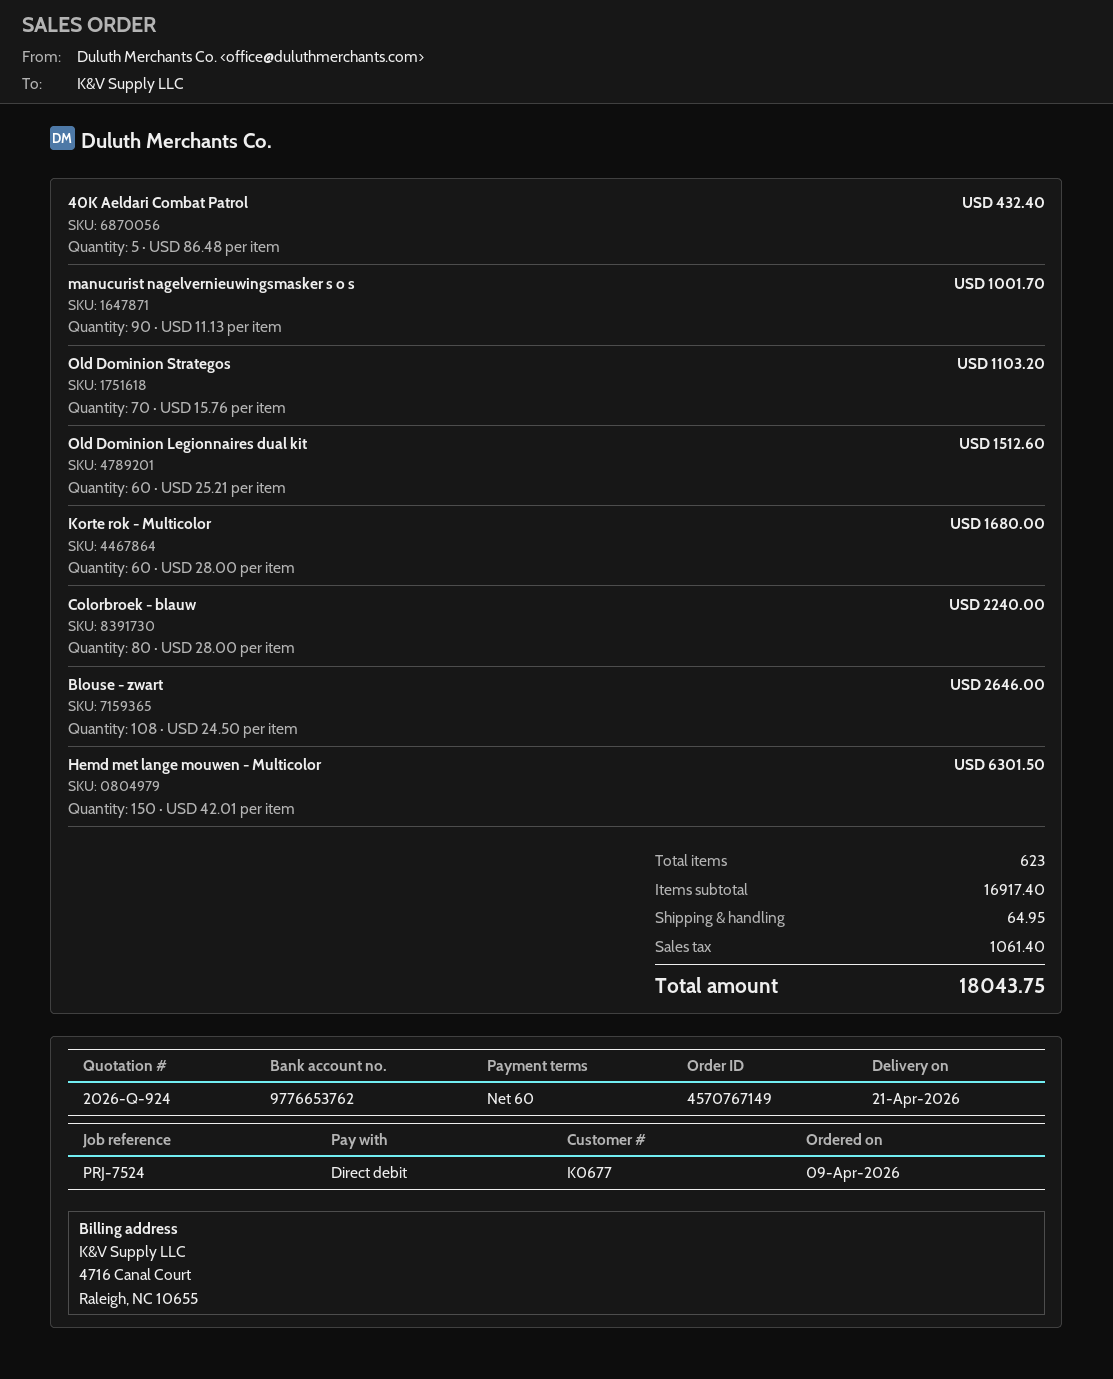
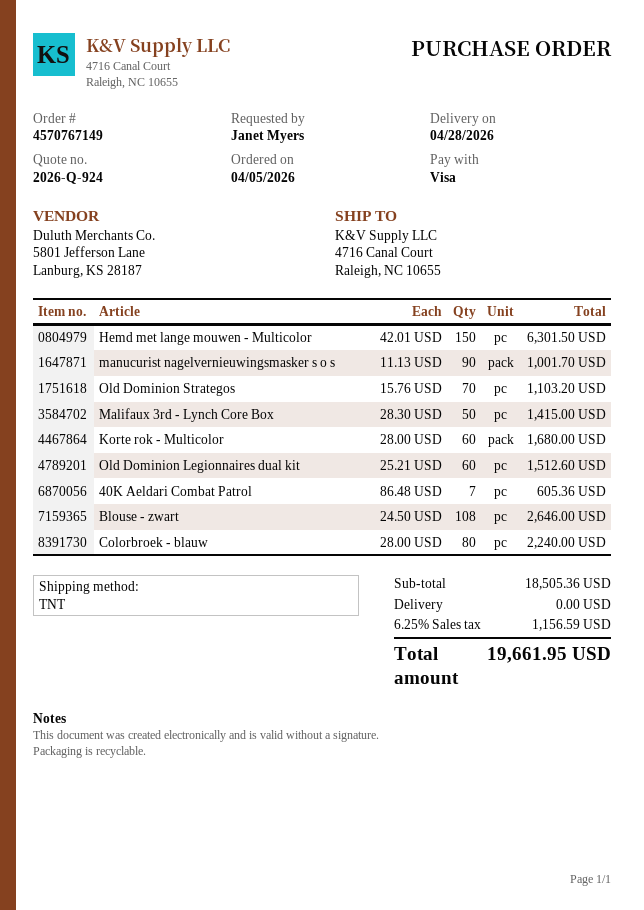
order date: 2026-04-09 -> 2026-04-05
delivery date: 2026-04-21 -> 2026-04-28
payment method: direct debit -> Visa
40K Aeldari Combat Patrol: 5 x 86.48 = 432.40 -> 7 x 86.48 = 605.36
Malifaux 3rd - Lynch Core Box: none -> 50 x 28.30 = 1415.00
subtotal: 16917.40 -> 18505.36
shipping: 64.95 -> 0.00
tax: 1061.40 -> 1156.59
total: 18043.75 -> 19661.95

